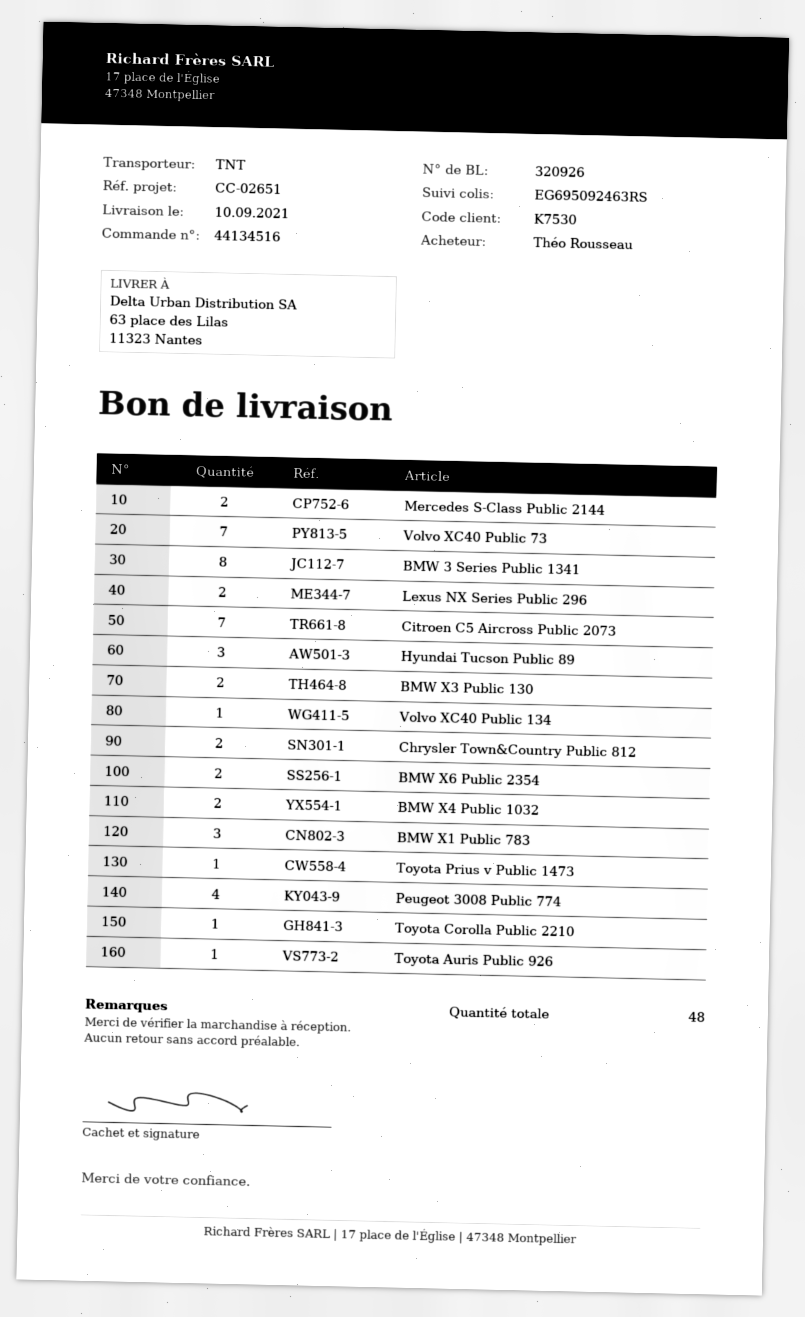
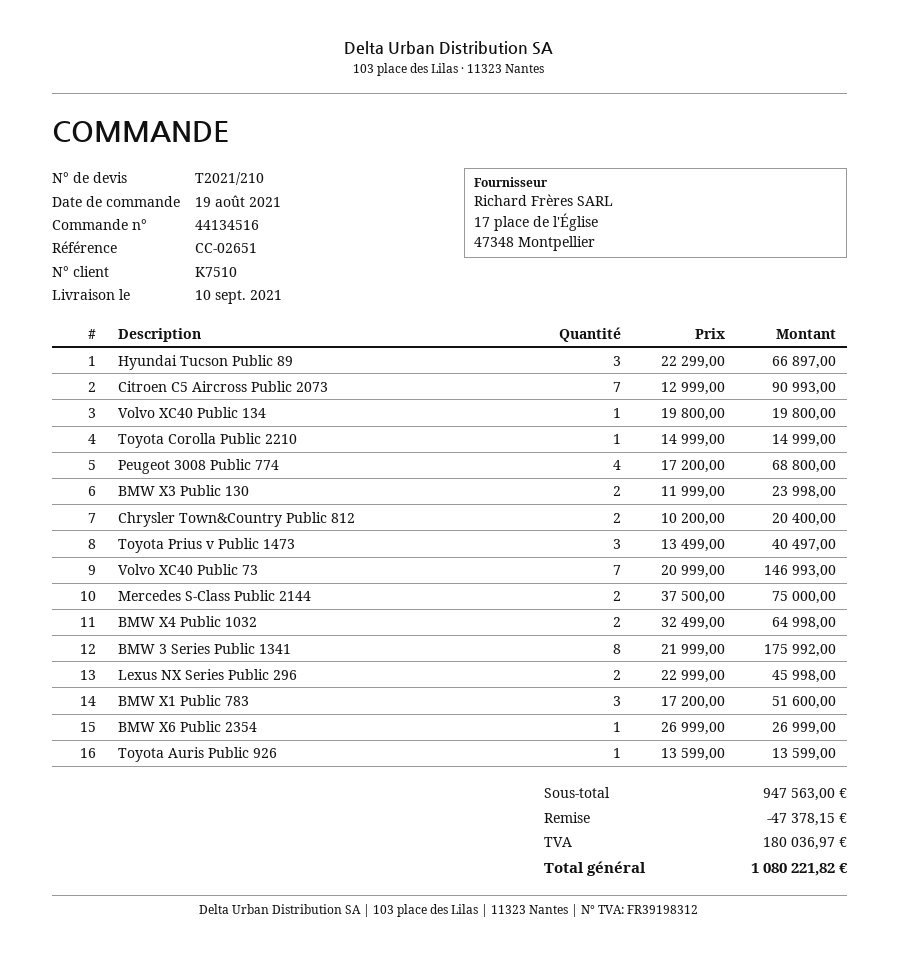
customer number: K7530 -> K7510
BMW X6 Public 2354: 2 -> 1
Toyota Prius v Public 1473: 1 -> 3

